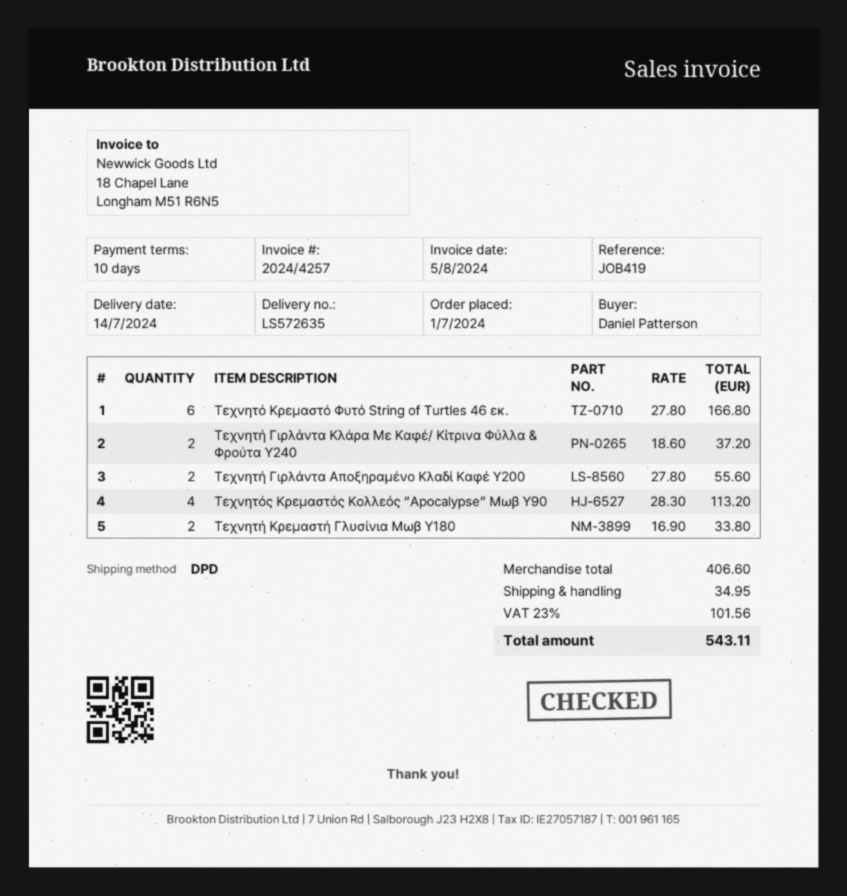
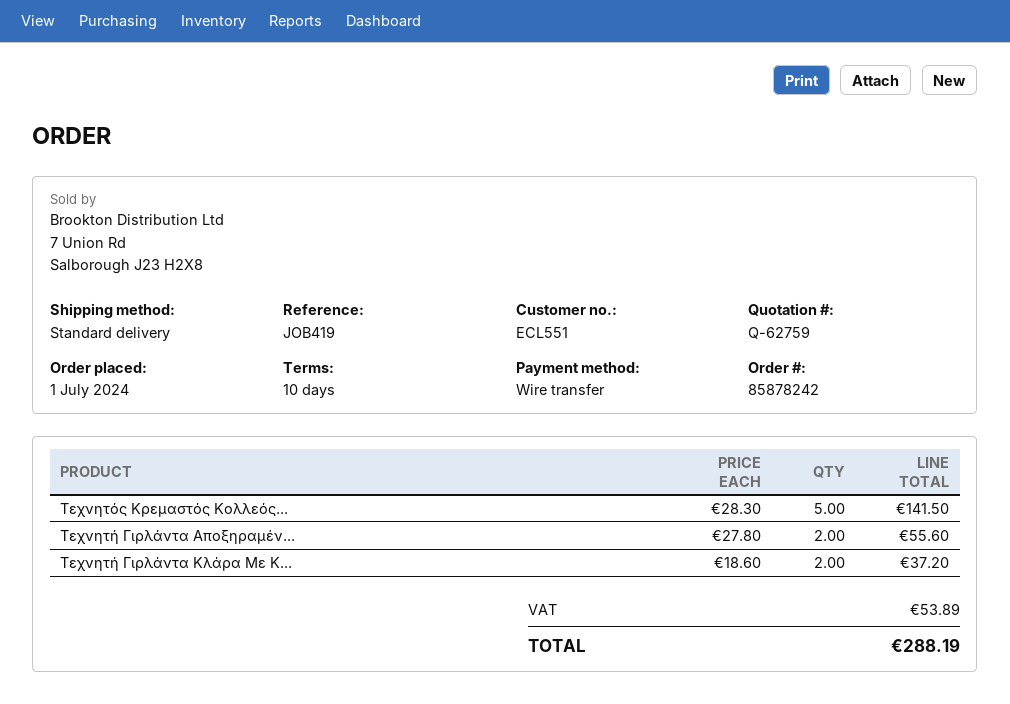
shipping method: DPD -> standard
Τεχνητό Κρεμαστό Φυτό String of Turtles 46 εκ.: 6 x 27.80 = 166.80 -> none
Τεχνητός Κρεμαστός Κολλεός “Apocalypse” Μωβ Υ90: 4 x 28.30 = 113.20 -> 5 x 28.30 = 141.50
Τεχνητή Κρεμαστή Γλυσίνια Μωβ Υ180: 2 x 16.90 = 33.80 -> none
shipping: 34.95 -> none
tax: 101.56 -> 53.89
total: 543.11 -> 288.19

